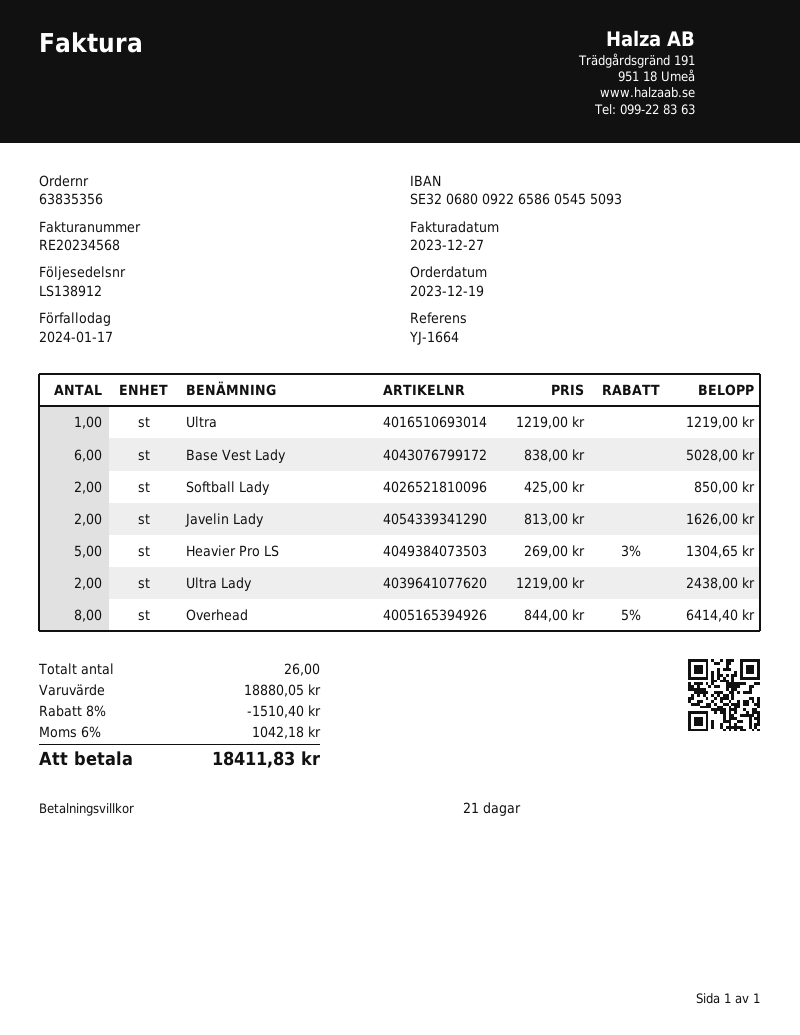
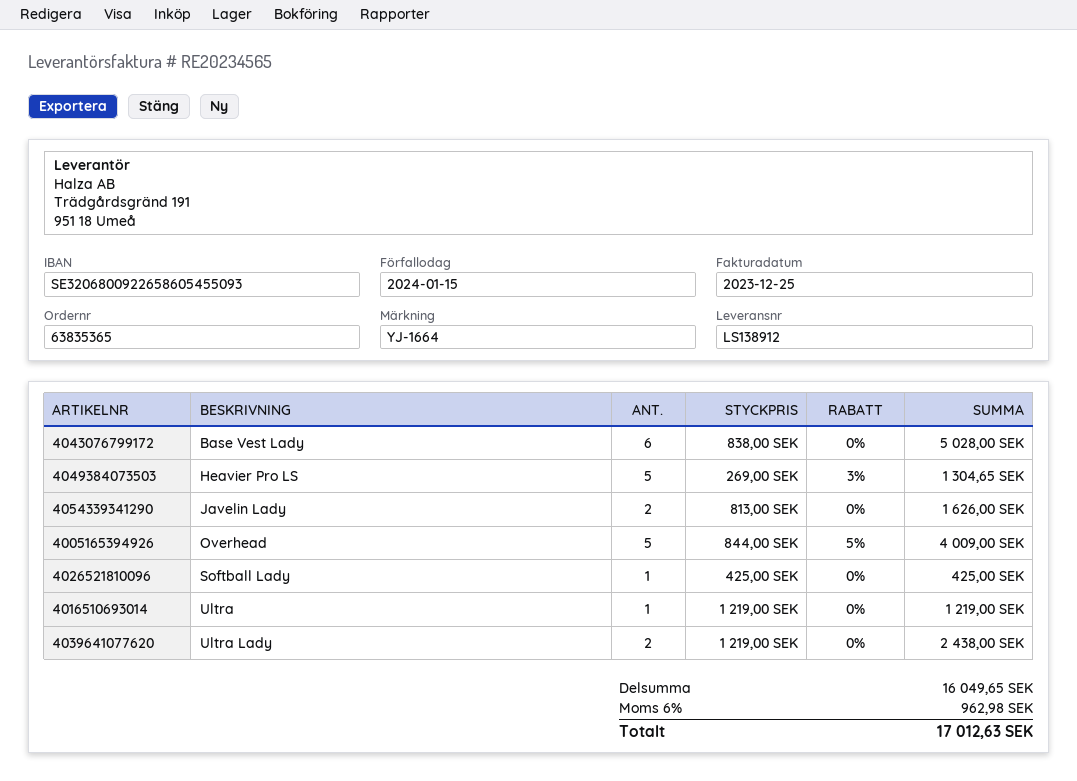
order number: 63835356 -> 63835365
invoice number: RE20234568 -> RE20234565
invoice date: 2023-12-27 -> 2023-12-25
due date: 2024-01-17 -> 2024-01-15
Softball Lady: 2 x 425.00 = 850.00 -> 1 x 425.00 = 425.00
Overhead: 8 x 844.00 - 5% = 6414.40 -> 5 x 844.00 - 5% = 4009.00
subtotal: 18880.05 -> 16049.65
discount: 8% = 1510.40 -> none
tax: 6% = 1042.18 -> 6% = 962.98
total: 18411.83 -> 17012.63

